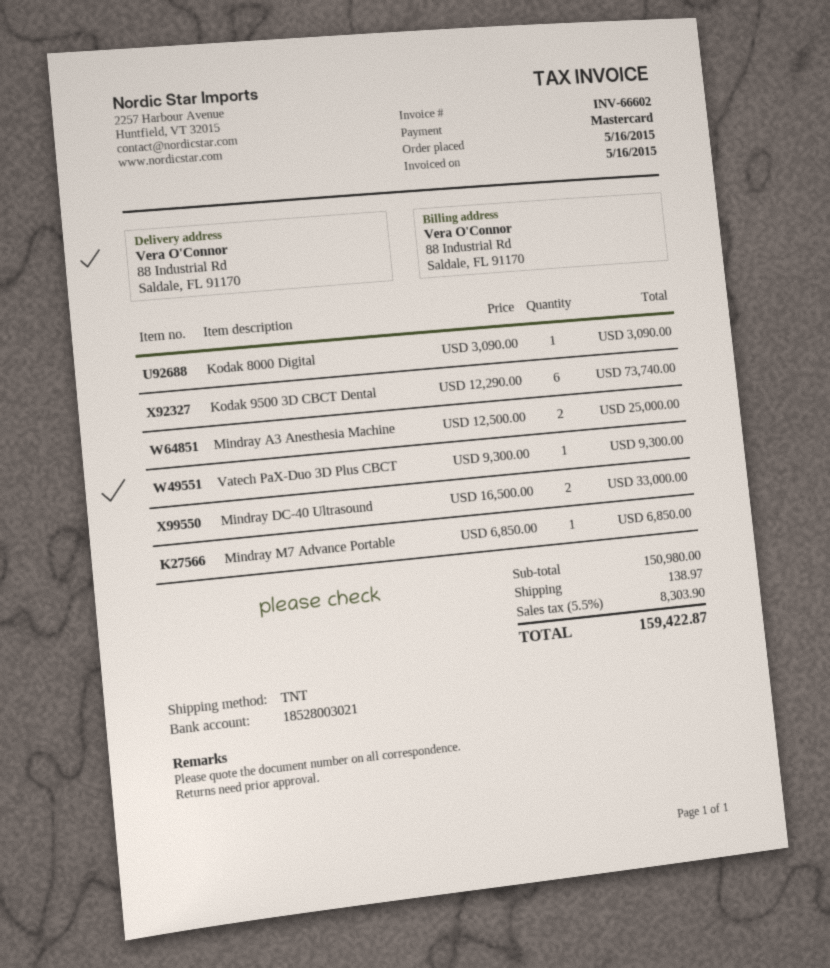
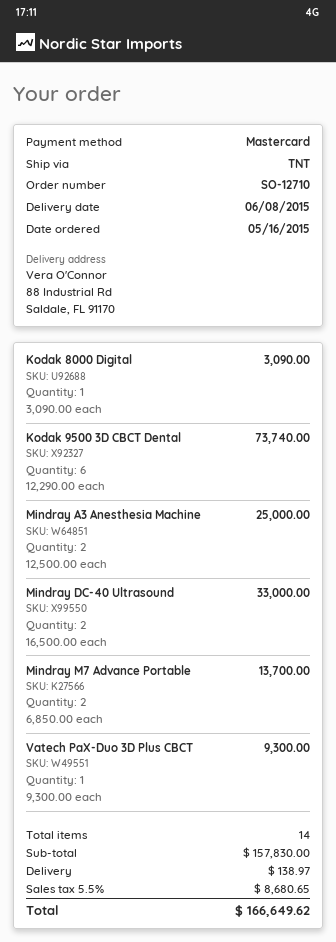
Mindray M7 Advance Portable: 1 x 6850.00 = 6850.00 -> 2 x 6850.00 = 13700.00
subtotal: 150980.00 -> 157830.00
tax: 5.5% = 8303.90 -> 5.5% = 8680.65
total: 159422.87 -> 166649.62

